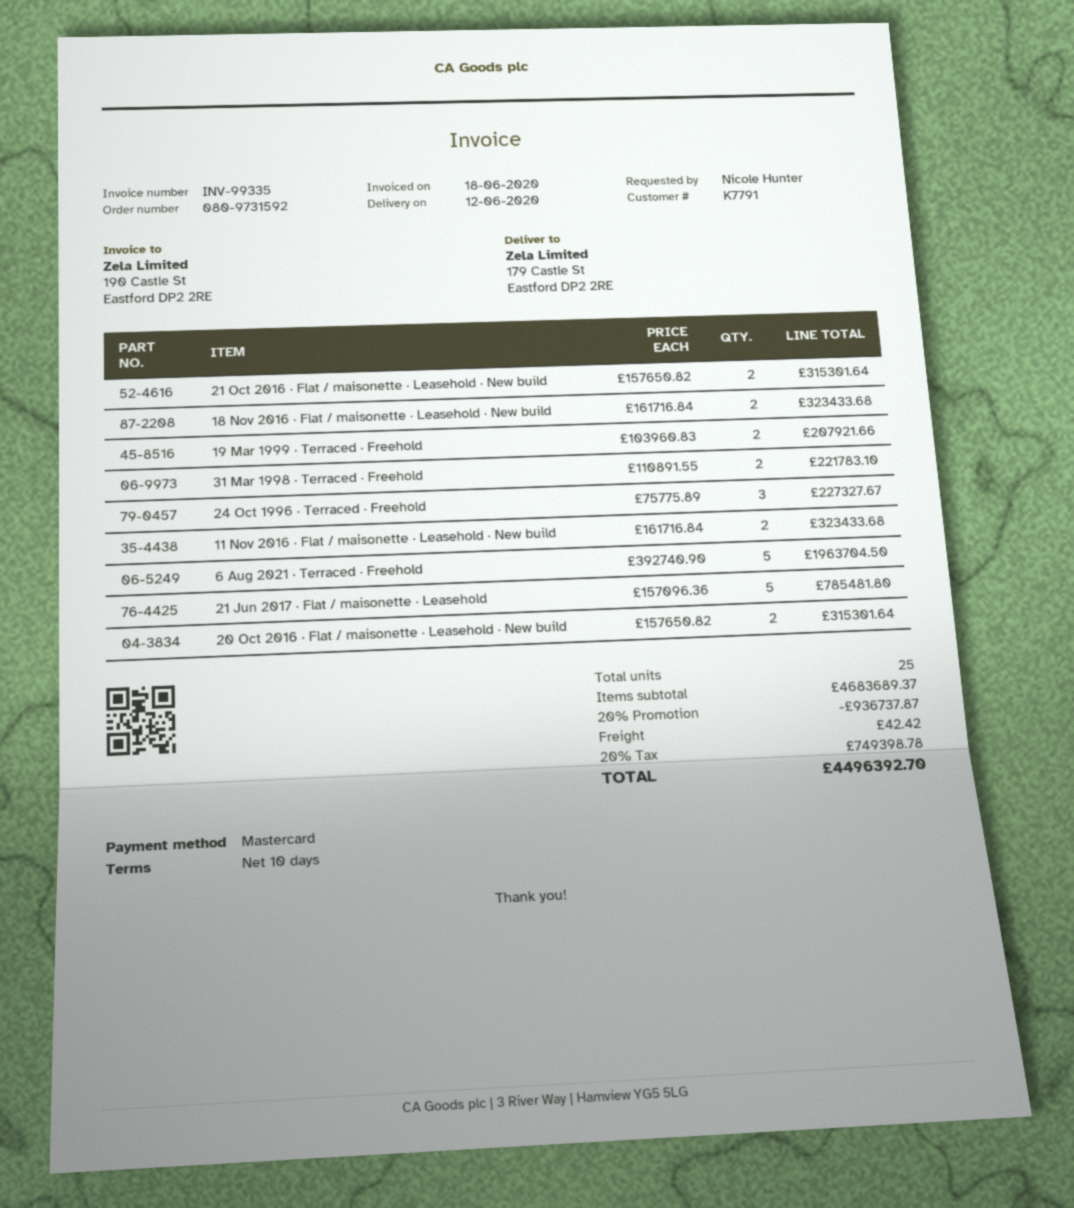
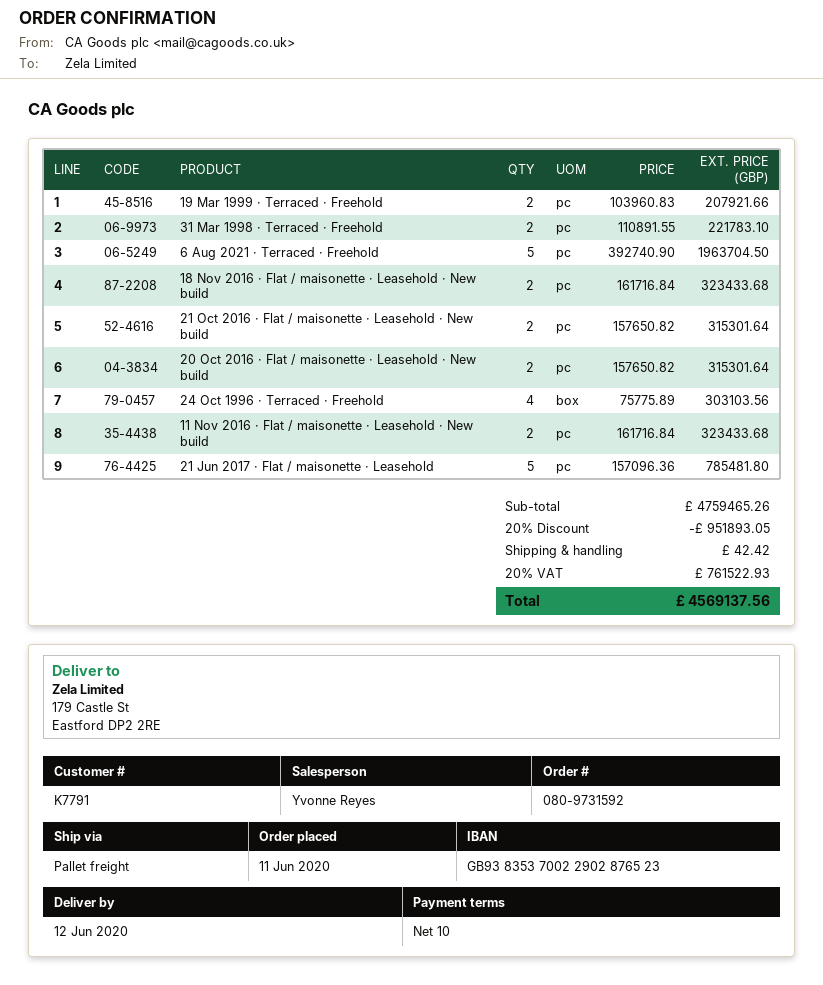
24 Oct 1996 · Terraced · Freehold: 3 x 75775.89 = 227327.67 -> 4 x 75775.89 = 303103.56
subtotal: 4683689.37 -> 4759465.26
discount: 20% = 936737.87 -> 20% = 951893.05
tax: 20% = 749398.78 -> 20% = 761522.93
total: 4496392.70 -> 4569137.56

